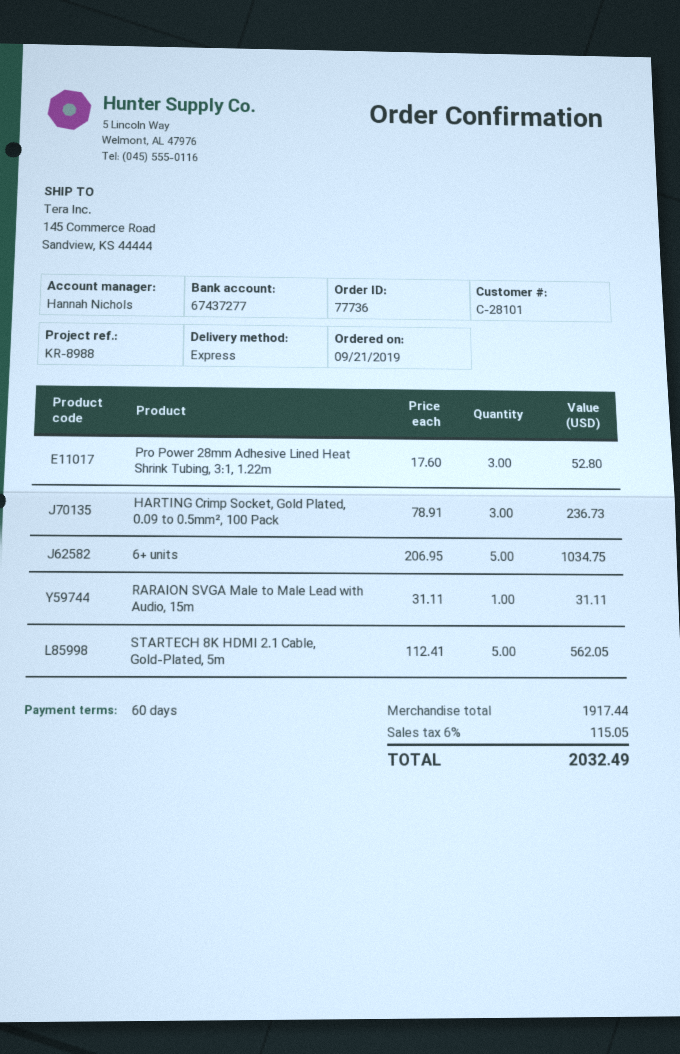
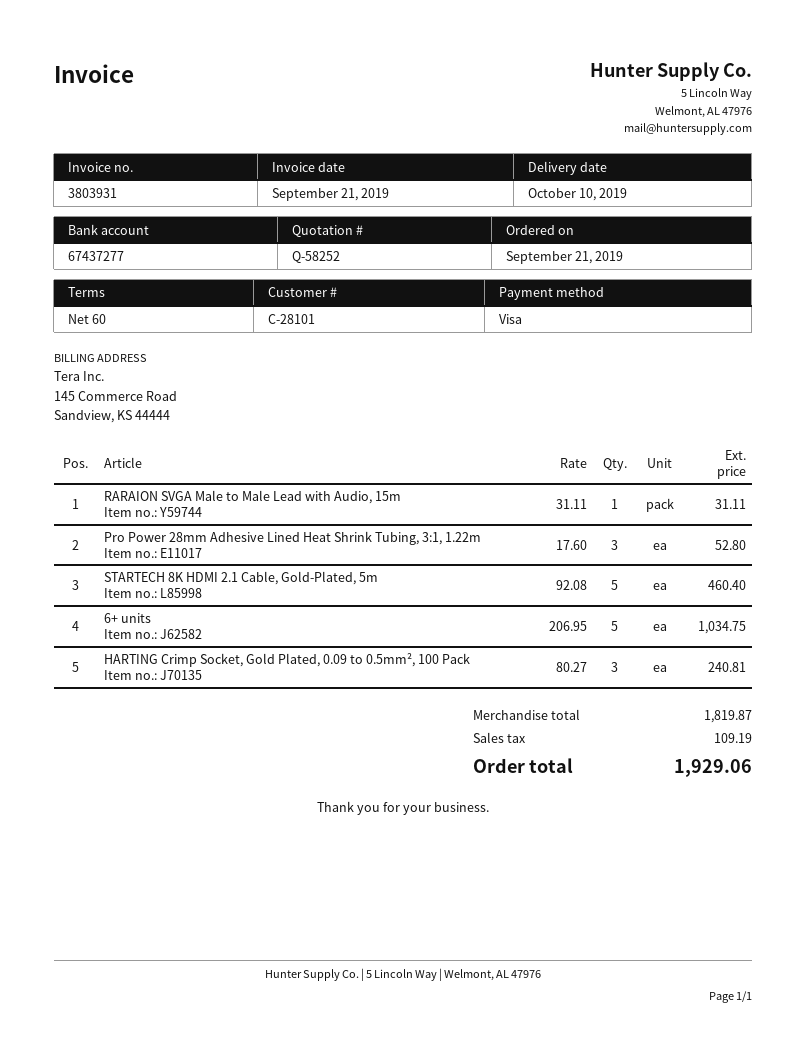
HARTING Crimp Socket, Gold Plated, 0.09 to 0.5mm², 100 Pack: 3 x 78.91 = 236.73 -> 3 x 80.27 = 240.81
STARTECH 8K HDMI 2.1 Cable, Gold-Plated, 5m: 5 x 112.41 = 562.05 -> 5 x 92.08 = 460.40
subtotal: 1917.44 -> 1819.87
tax: 115.05 -> 109.19
total: 2032.49 -> 1929.06

